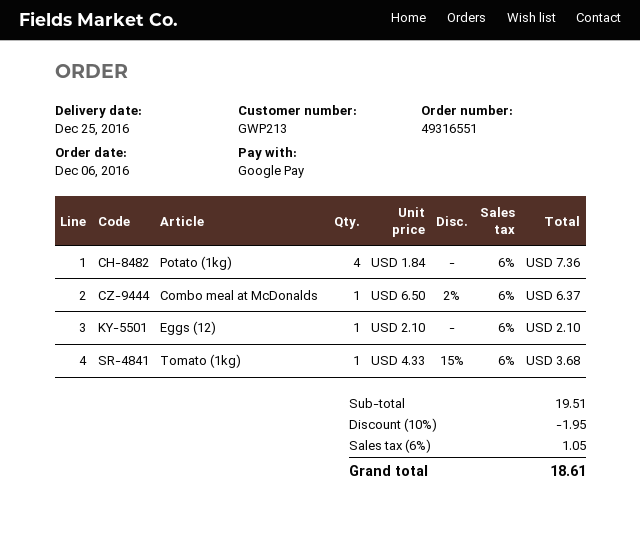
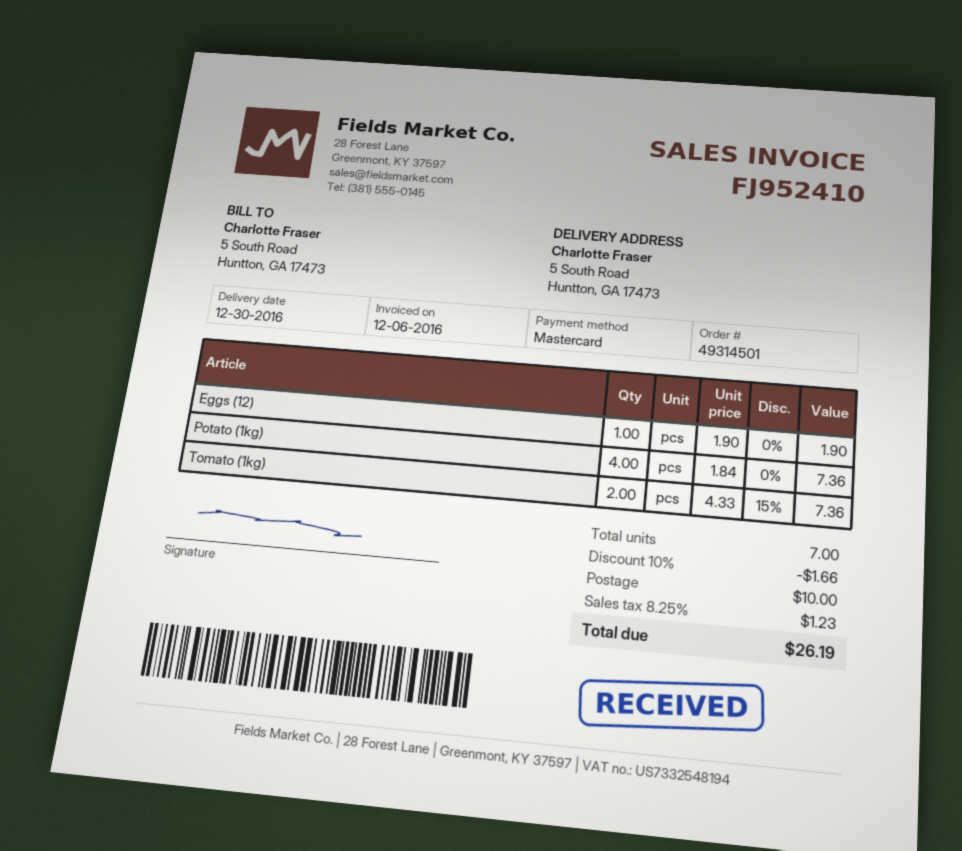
order number: 49316551 -> 49314501
delivery date: 2016-12-25 -> 2016-12-30
payment method: Google Pay -> Mastercard
Combo meal at McDonalds: 1 x 6.50 - 2% = 6.37 -> none
Eggs (12): 1 x 2.10 = 2.10 -> 1 x 1.90 = 1.90
Tomato (1kg): 1 x 4.33 - 15% = 3.68 -> 2 x 4.33 - 15% = 7.36
discount: 10% = 1.95 -> 10% = 1.66
shipping: none -> 10.00
tax: 6% = 1.05 -> 8.25% = 1.23
total: 18.61 -> 26.19

